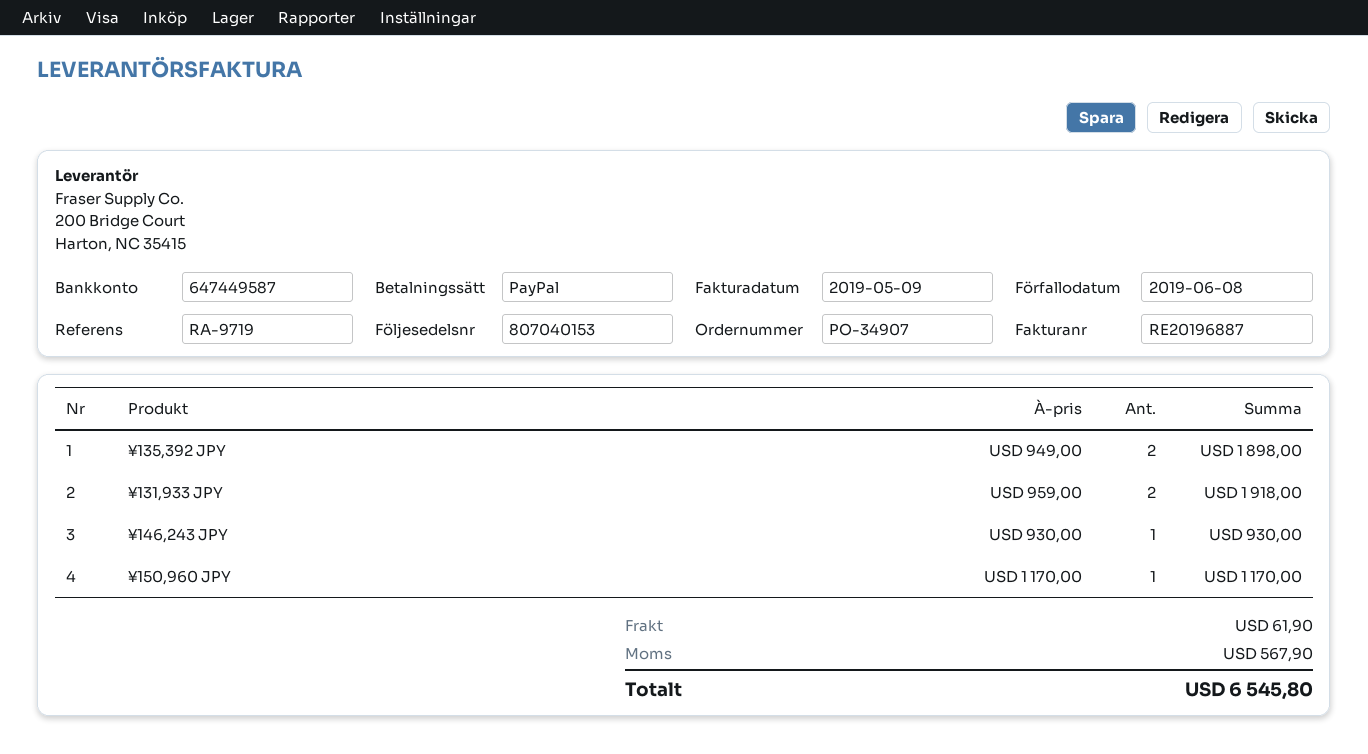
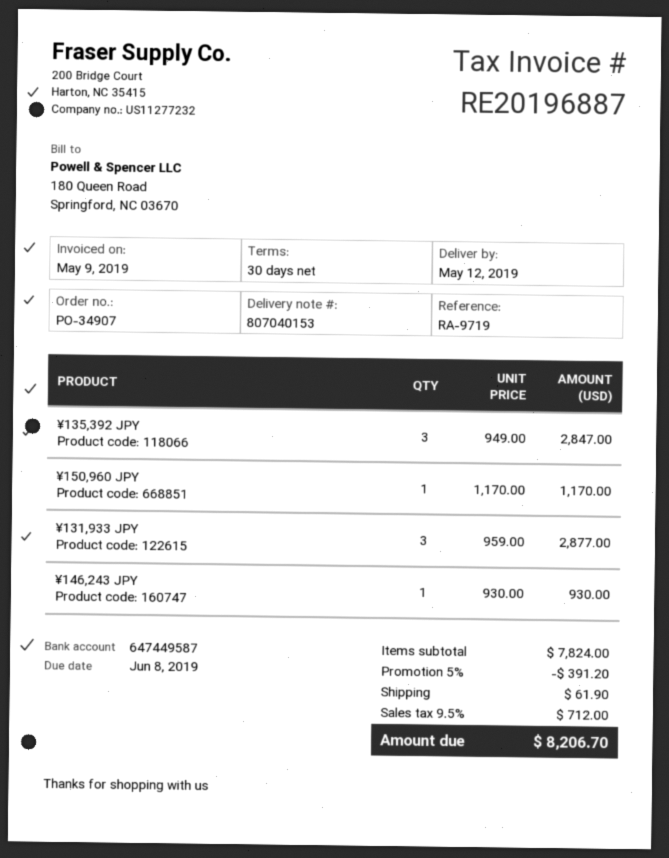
¥135,392 JPY: 2 x 949.00 = 1898.00 -> 3 x 949.00 = 2847.00
¥131,933 JPY: 2 x 959.00 = 1918.00 -> 3 x 959.00 = 2877.00
discount: none -> 5% = 391.20
tax: 567.90 -> 712.00
total: 6545.80 -> 8206.70

